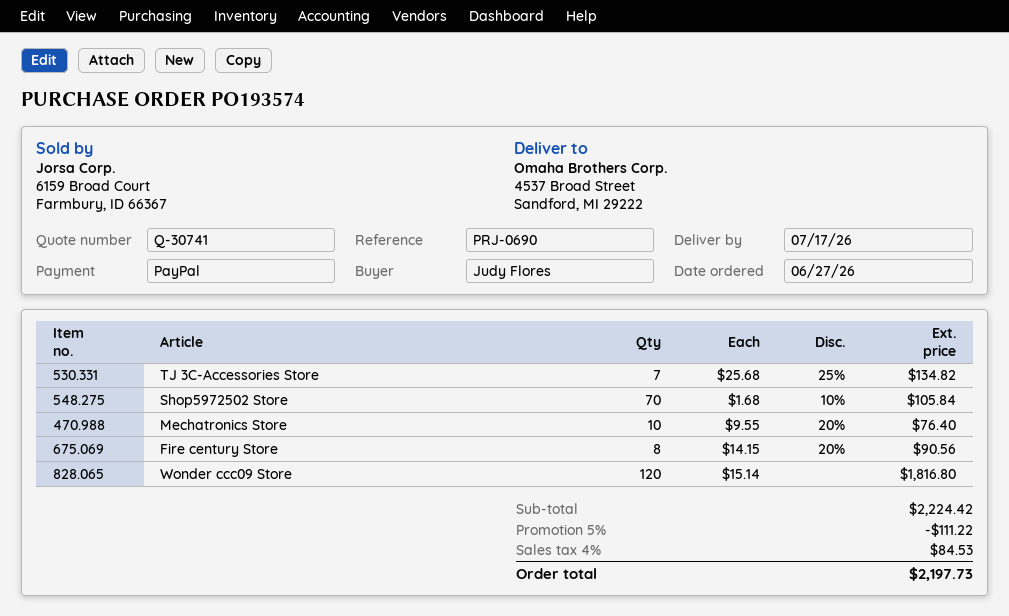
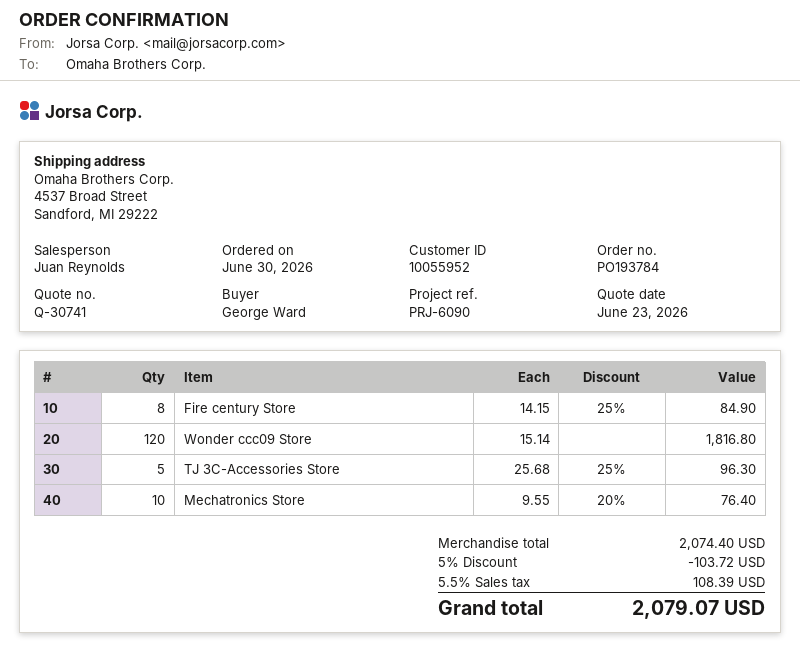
order number: PO193574 -> PO193784
order date: 2026-06-27 -> 2026-06-30
reference: PRJ-0690 -> PRJ-6090
ordered by: Judy Flores -> George Ward
TJ 3C-Accessories Store: 7 x 25.68 - 25% = 134.82 -> 5 x 25.68 - 25% = 96.30
Shop5972502 Store: 70 x 1.68 - 10% = 105.84 -> none
Fire century Store: 8 x 14.15 - 20% = 90.56 -> 8 x 14.15 - 25% = 84.90
subtotal: 2224.42 -> 2074.40
discount: 5% = 111.22 -> 5% = 103.72
tax: 4% = 84.53 -> 5.5% = 108.39
total: 2197.73 -> 2079.07

